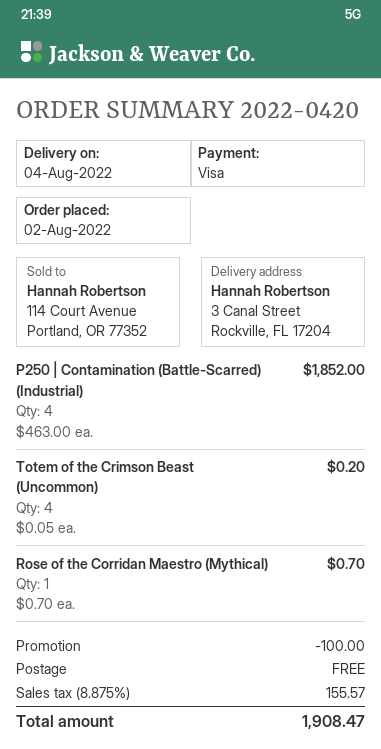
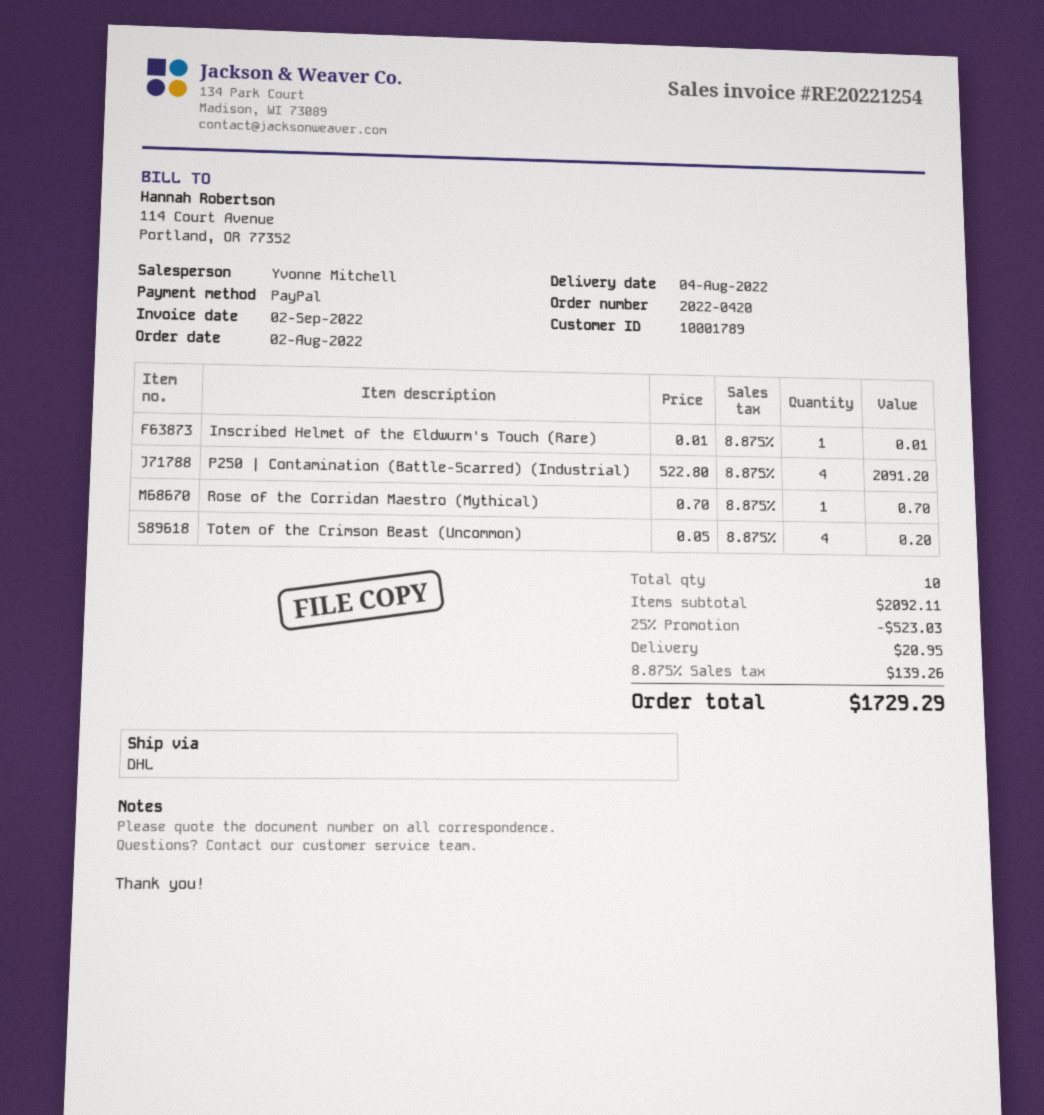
payment method: Visa -> PayPal
P250 | Contamination (Battle-Scarred) (Industrial): 4 x 463.00 = 1852.00 -> 4 x 522.80 = 2091.20
Inscribed Helmet of the Eldwurm's Touch (Rare): none -> 1 x 0.01 = 0.01
discount: 100.00 -> 523.03
shipping: 0.00 -> 20.95
tax: 8.875% = 155.57 -> 8.875% = 139.26
total: 1908.47 -> 1729.29

